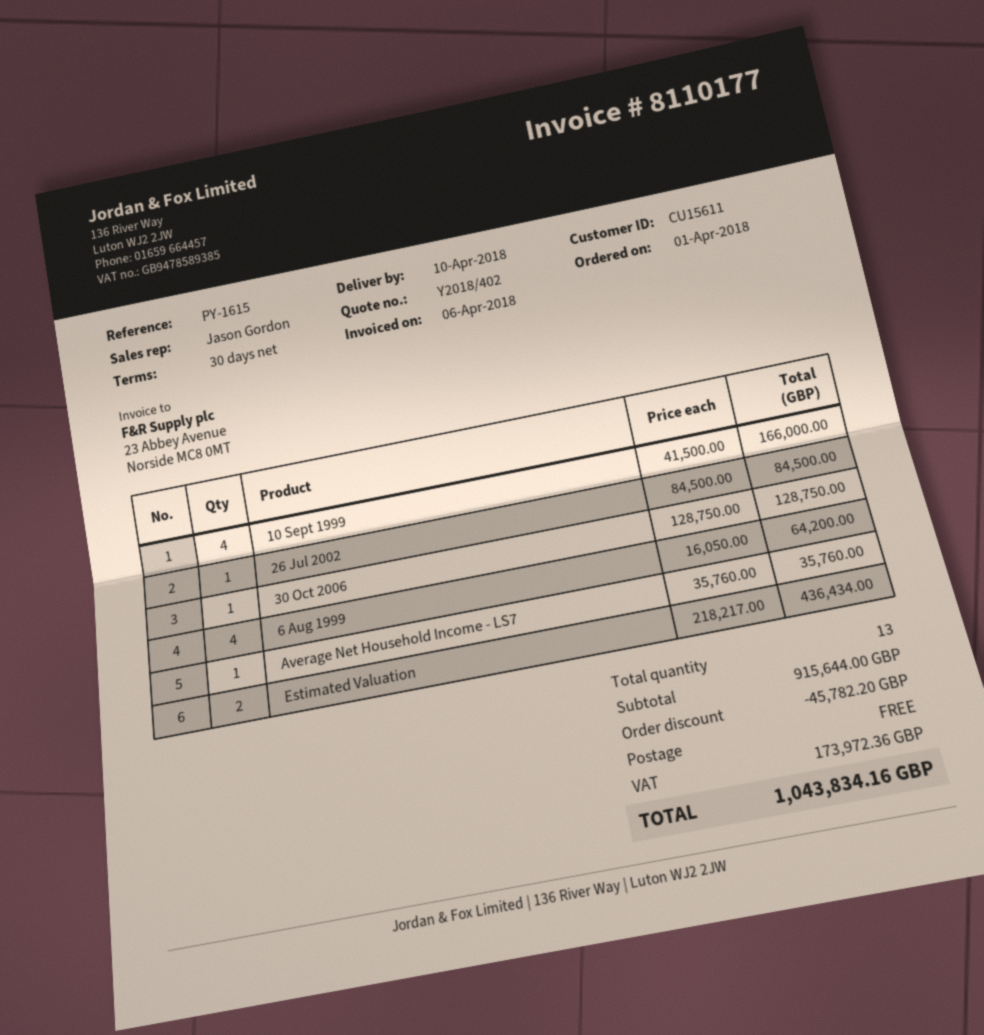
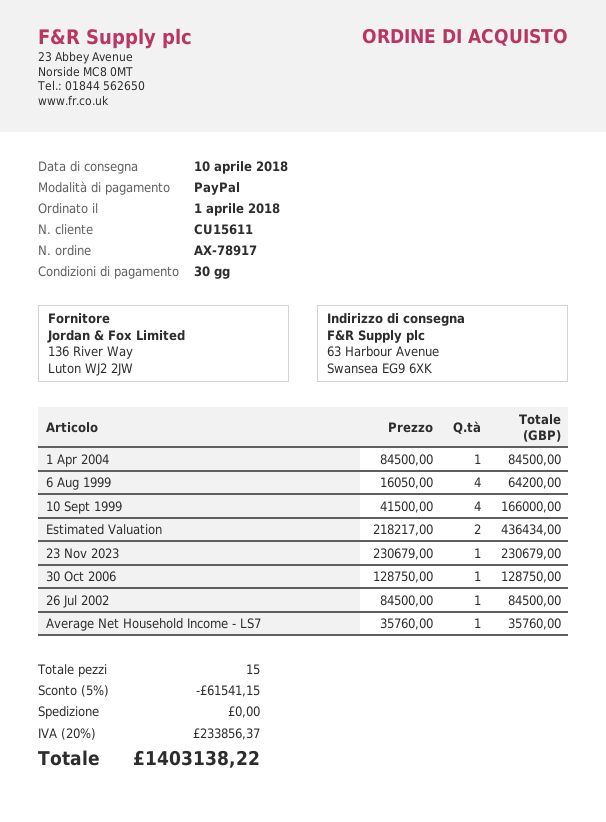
1 Apr 2004: none -> 1 x 84500.00 = 84500.00
23 Nov 2023: none -> 1 x 230679.00 = 230679.00
total quantity: 13 -> 15
discount: 45782.20 -> 61541.15
tax: 173972.36 -> 233856.37
total: 1043834.16 -> 1403138.22

